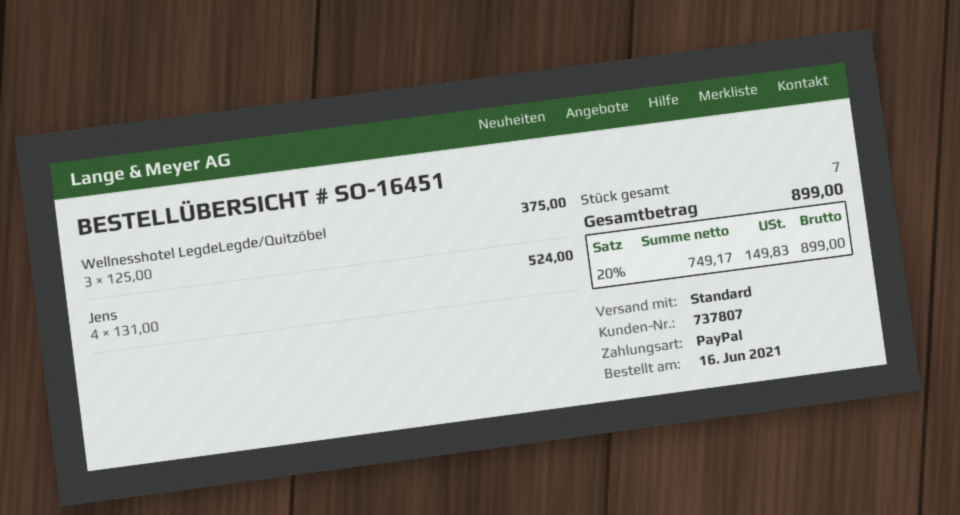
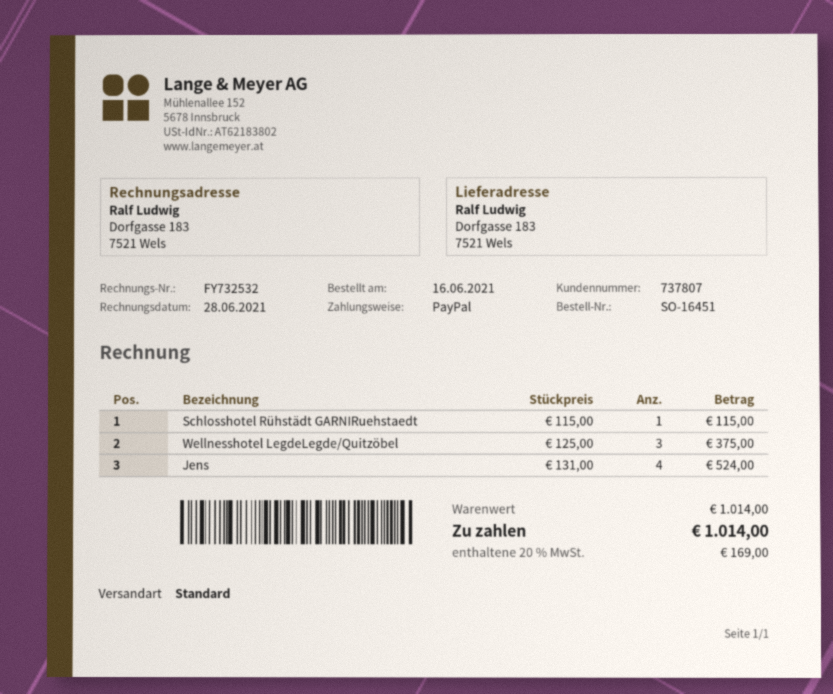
Schlosshotel Rühstädt GARNIRuehstaedt: none -> 1 x 115.00 = 115.00
tax: 20% = 149.83 -> 20% = 169.00
total: 899.00 -> 1014.00

